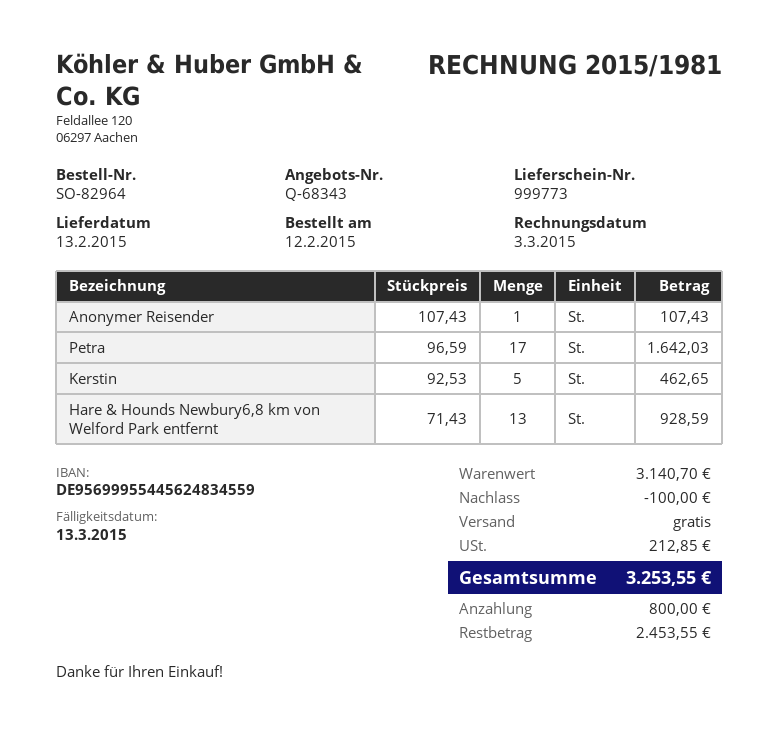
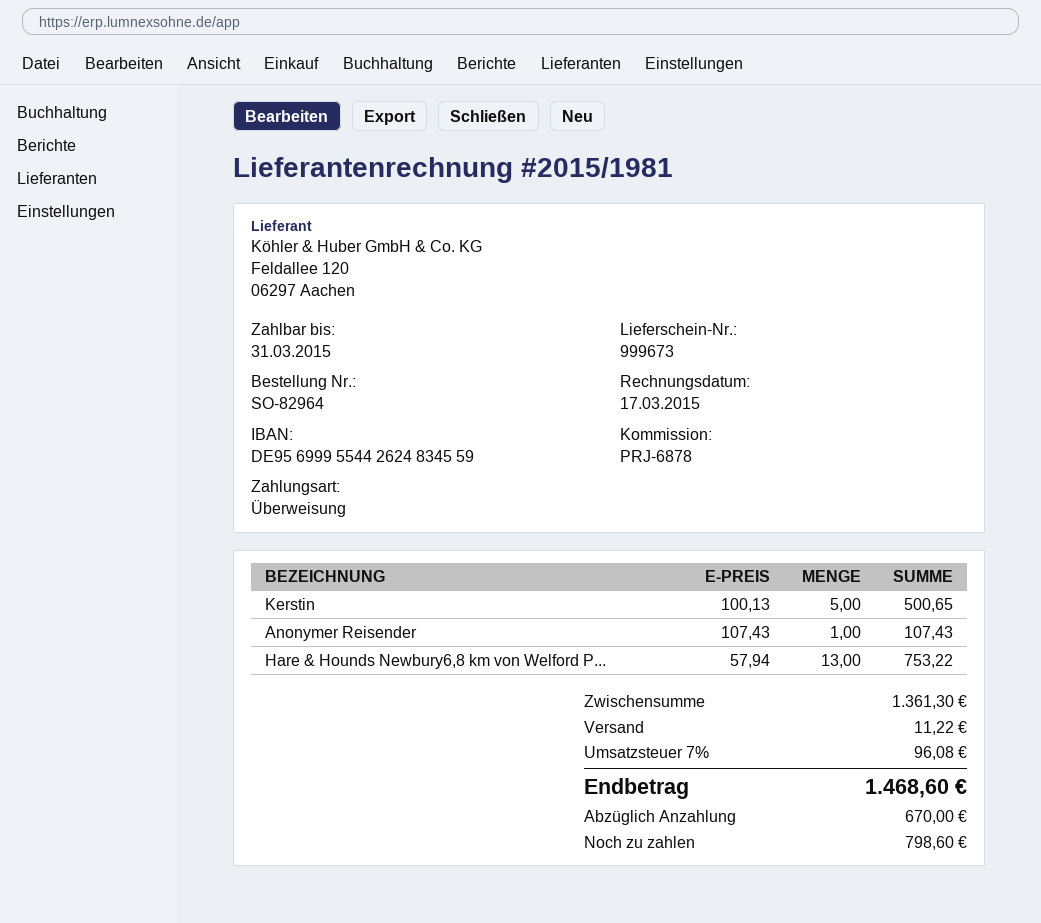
delivery note number: 999773 -> 999673
invoice date: 2015-03-03 -> 2015-03-17
due date: 2015-03-13 -> 2015-03-31
bank account: DE95699955445624834559 -> DE95699955442624834559
Petra: 17 x 96.59 = 1642.03 -> none
Kerstin: 5 x 92.53 = 462.65 -> 5 x 100.13 = 500.65
Hare & Hounds Newbury6,8 km von Welford Park entfernt: 13 x 71.43 = 928.59 -> 13 x 57.94 = 753.22
subtotal: 3140.70 -> 1361.30
discount: 100.00 -> none
shipping: 0.00 -> 11.22
tax: 212.85 -> 96.08
total: 3253.55 -> 1468.60
deposit: 800.00 -> 670.00
balance: 2453.55 -> 798.60

